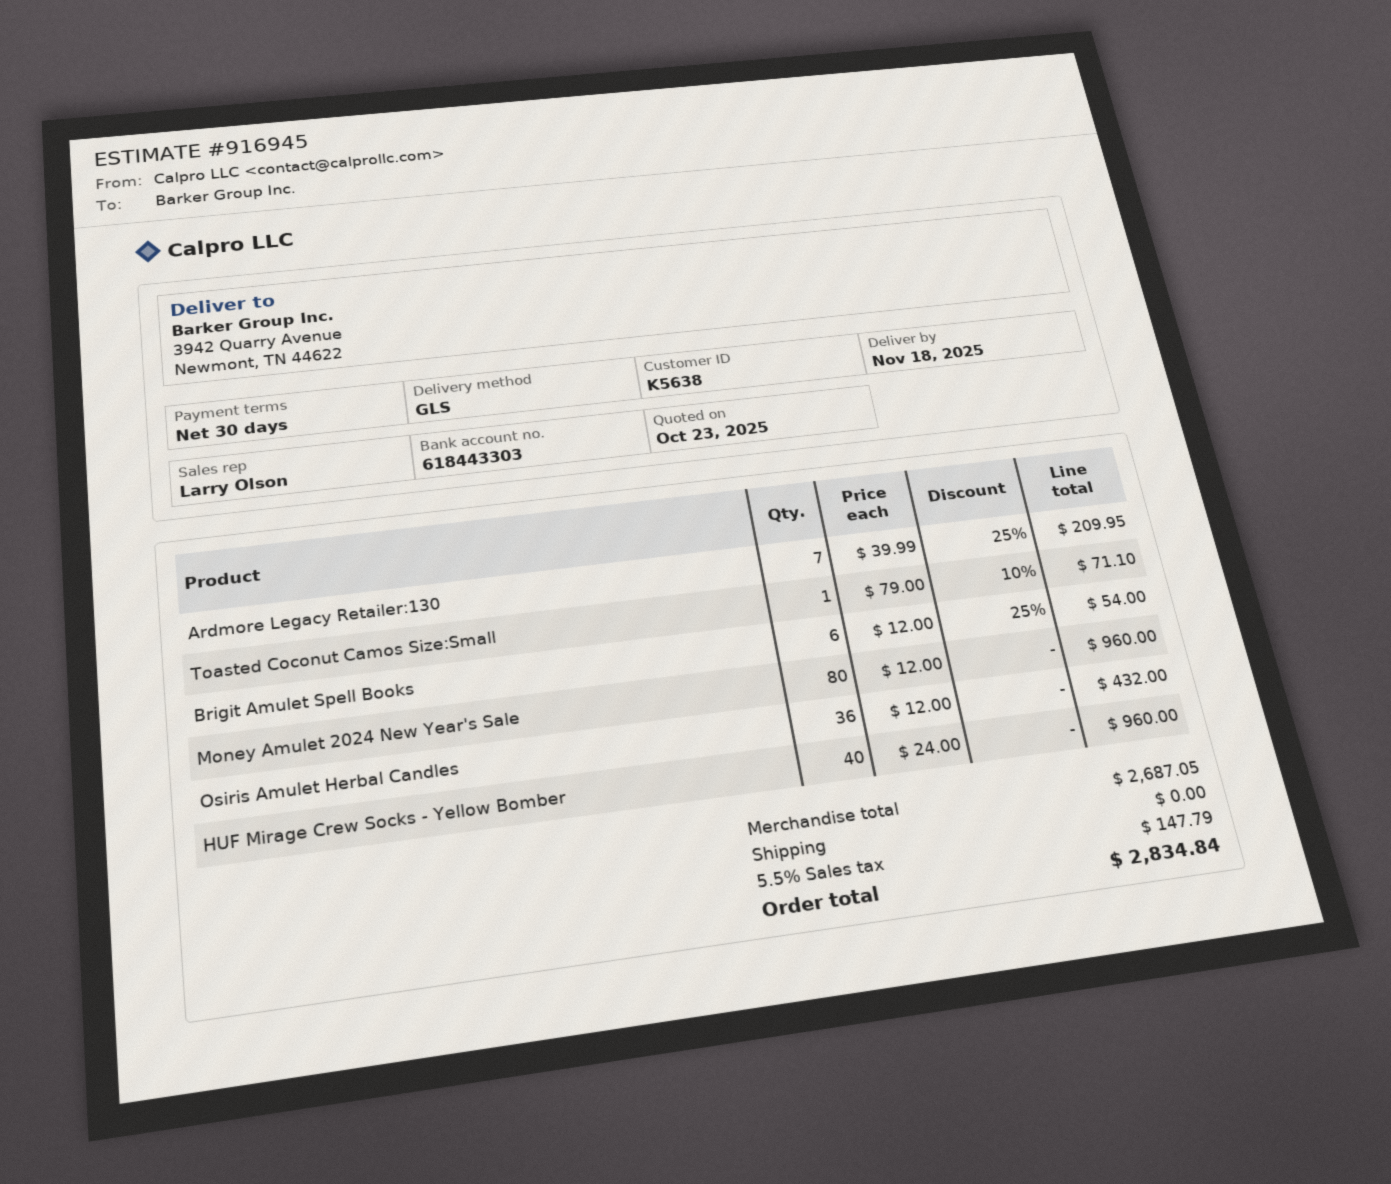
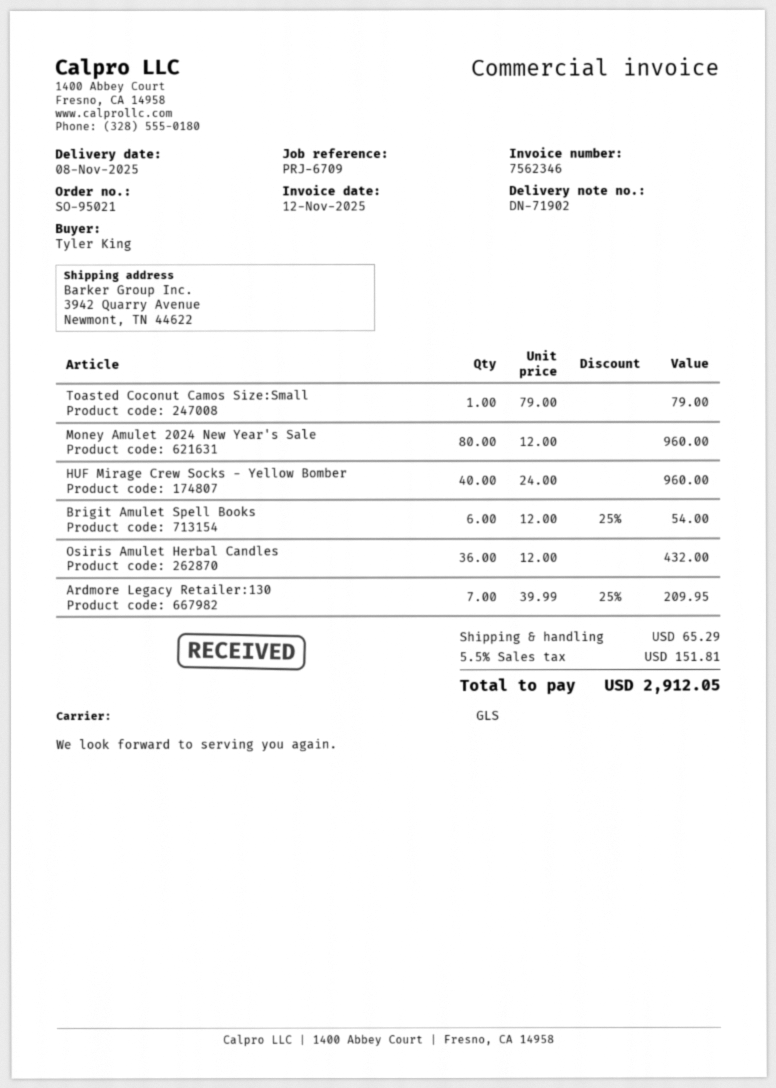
delivery date: 2025-11-18 -> 2025-11-08
Toasted Coconut Camos Size:Small: 1 x 79.00 - 10% = 71.10 -> 1 x 79.00 = 79.00
shipping: 0.00 -> 65.29
tax: 5.5% = 147.79 -> 5.5% = 151.81
total: 2834.84 -> 2912.05

